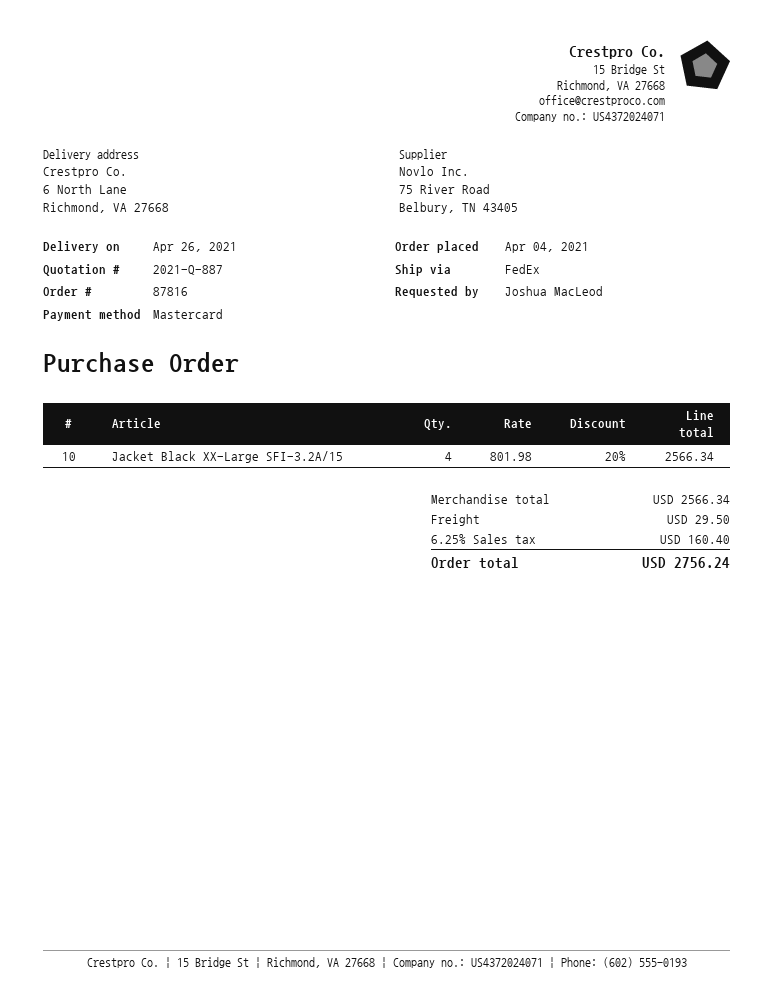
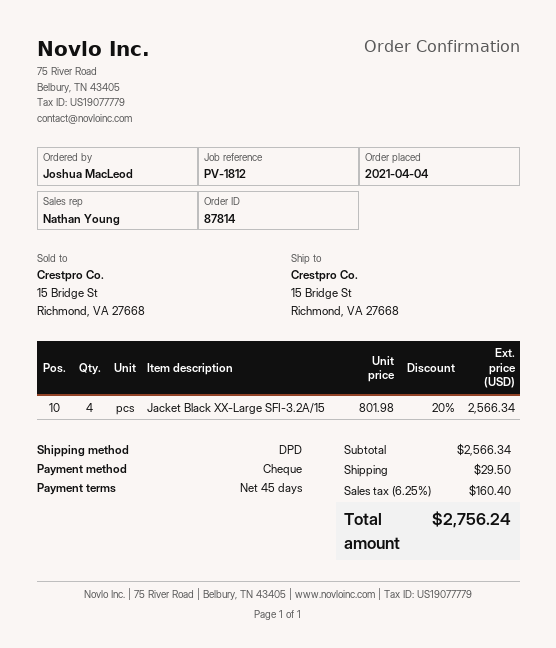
order number: 87816 -> 87814
payment method: Mastercard -> cheque
shipping method: FedEx -> DPD
ship to: 6 North Lane, Richmond, VA 27668 -> 15 Bridge St, Richmond, VA 27668

